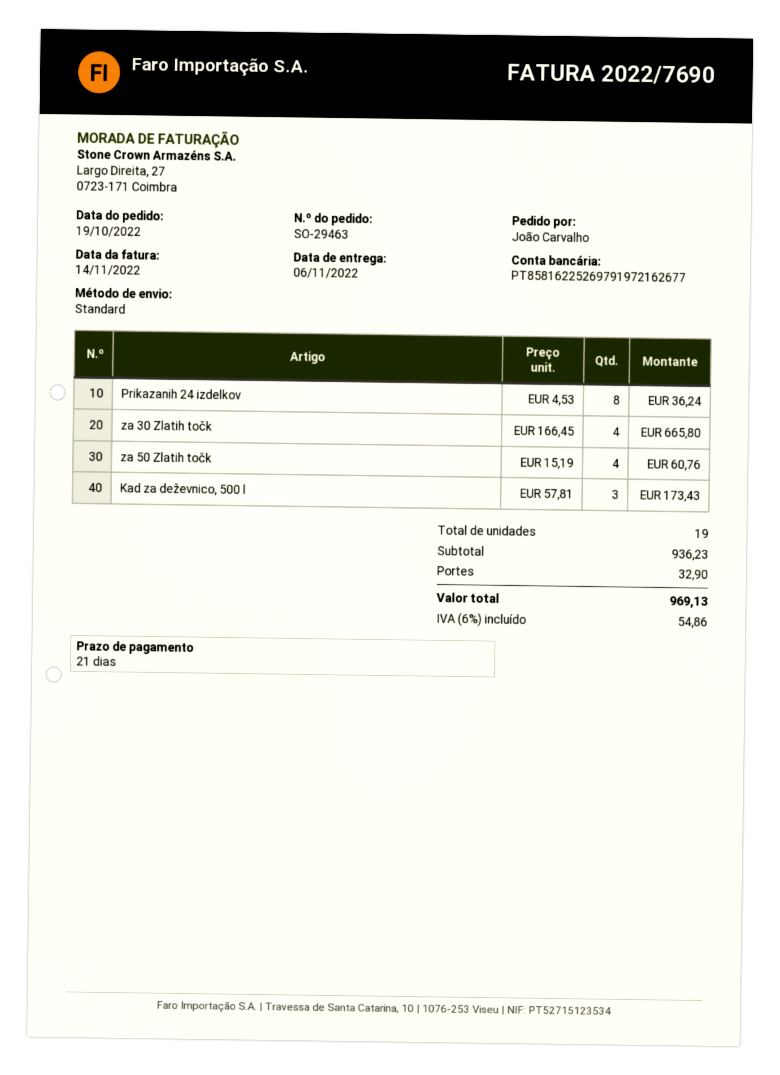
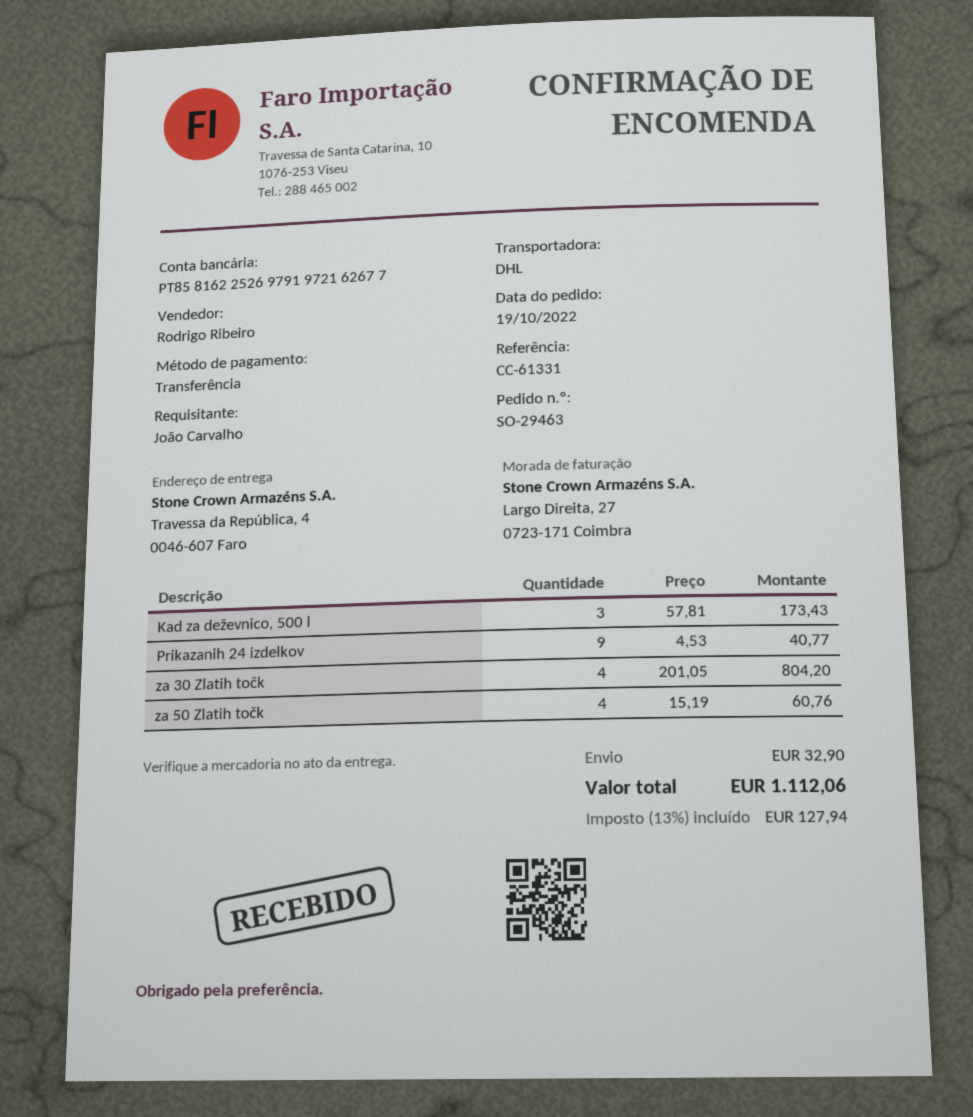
shipping method: standard -> DHL
Prikazanih 24 izdelkov: 8 x 4.53 = 36.24 -> 9 x 4.53 = 40.77
za 30 Zlatih točk: 4 x 166.45 = 665.80 -> 4 x 201.05 = 804.20
tax: 6% = 54.86 -> 13% = 127.94
total: 969.13 -> 1112.06

